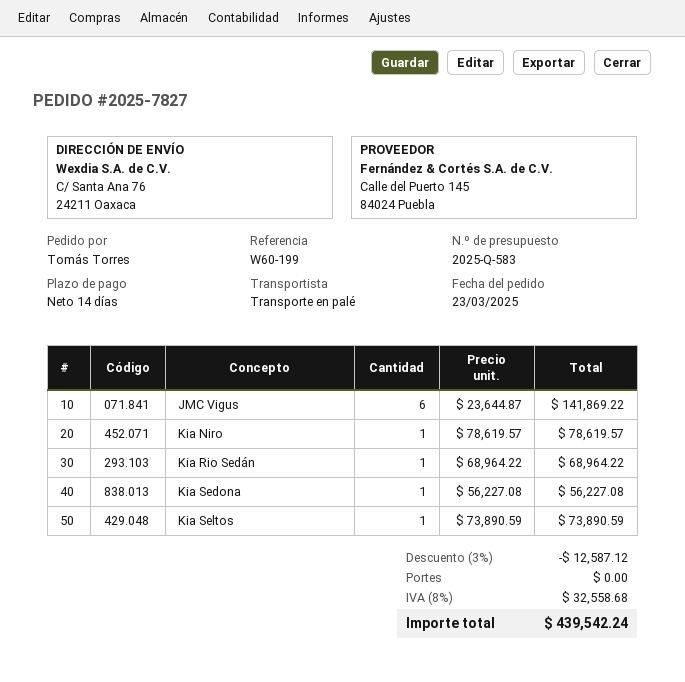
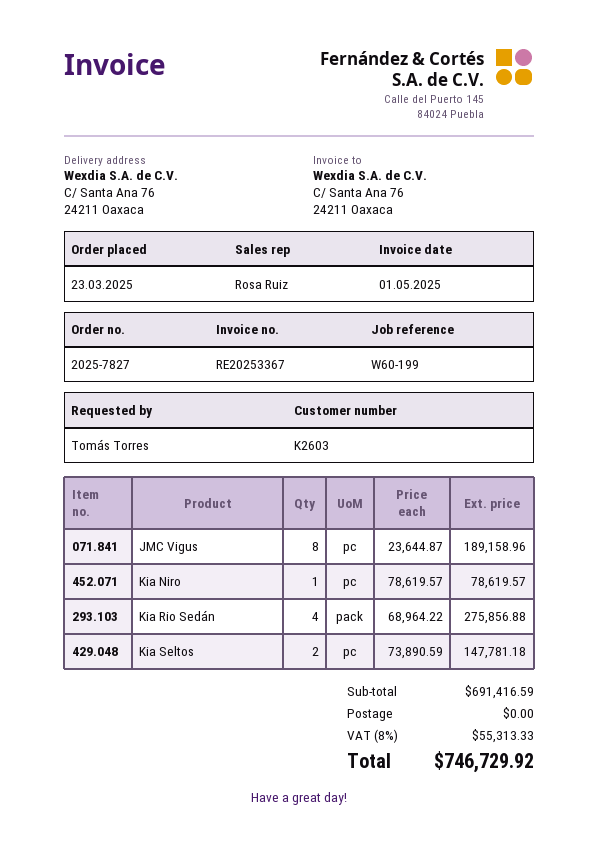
JMC Vigus: 6 x 23644.87 = 141869.22 -> 8 x 23644.87 = 189158.96
Kia Rio Sedán: 1 x 68964.22 = 68964.22 -> 4 x 68964.22 = 275856.88
Kia Sedona: 1 x 56227.08 = 56227.08 -> none
Kia Seltos: 1 x 73890.59 = 73890.59 -> 2 x 73890.59 = 147781.18
discount: 3% = 12587.12 -> none
tax: 8% = 32558.68 -> 8% = 55313.33
total: 439542.24 -> 746729.92

